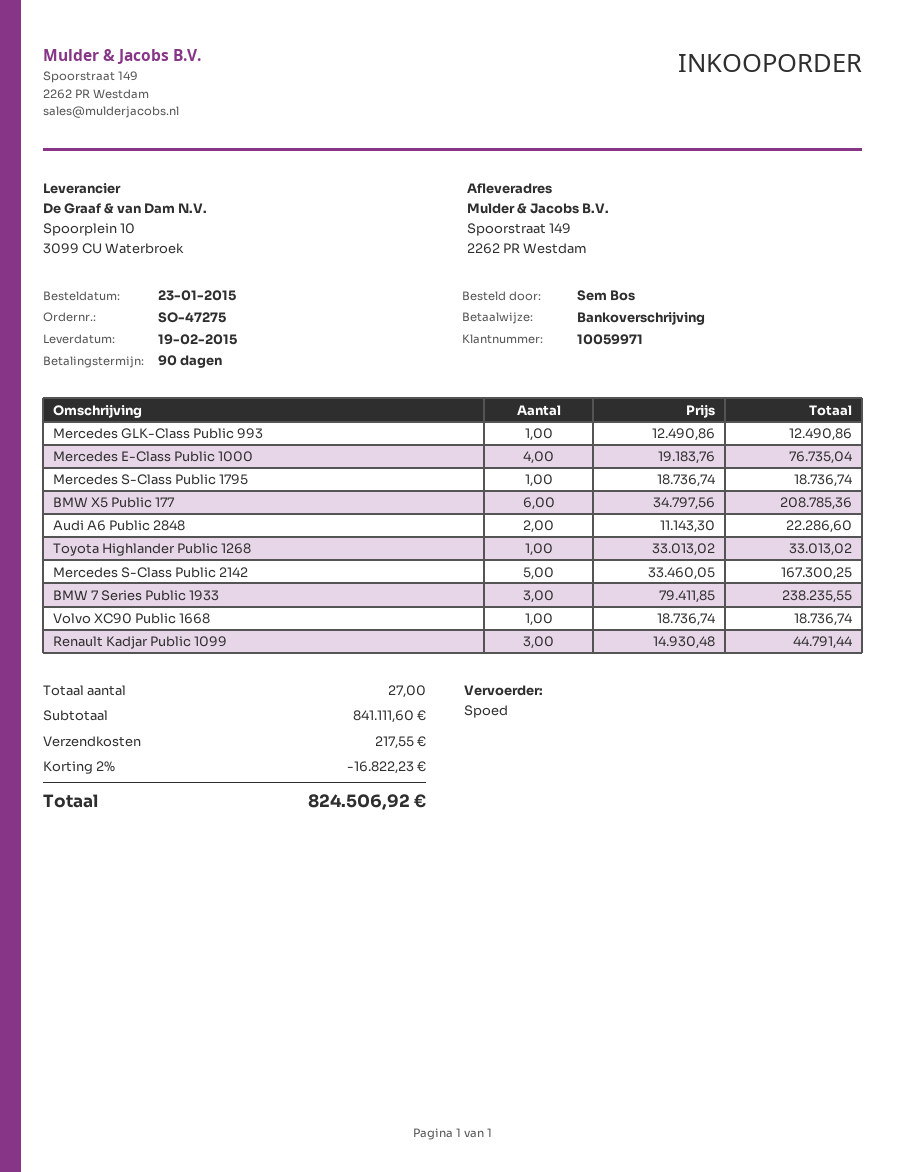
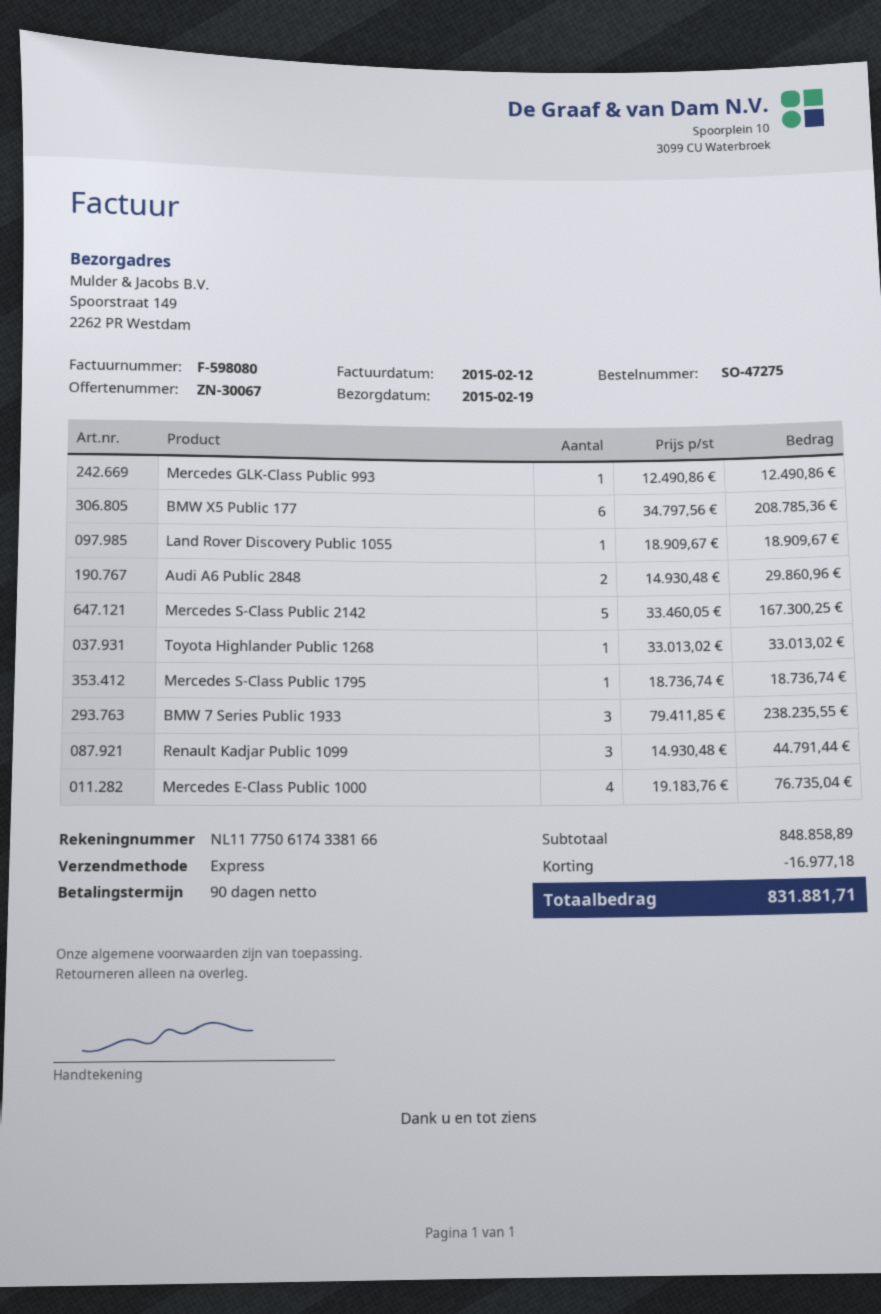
Audi A6 Public 2848: 2 x 11143.30 = 22286.60 -> 2 x 14930.48 = 29860.96
Volvo XC90 Public 1668: 1 x 18736.74 = 18736.74 -> none
Land Rover Discovery Public 1055: none -> 1 x 18909.67 = 18909.67
subtotal: 841111.60 -> 848858.89
discount: 16822.23 -> 16977.18
shipping: 217.55 -> none
total: 824506.92 -> 831881.71

